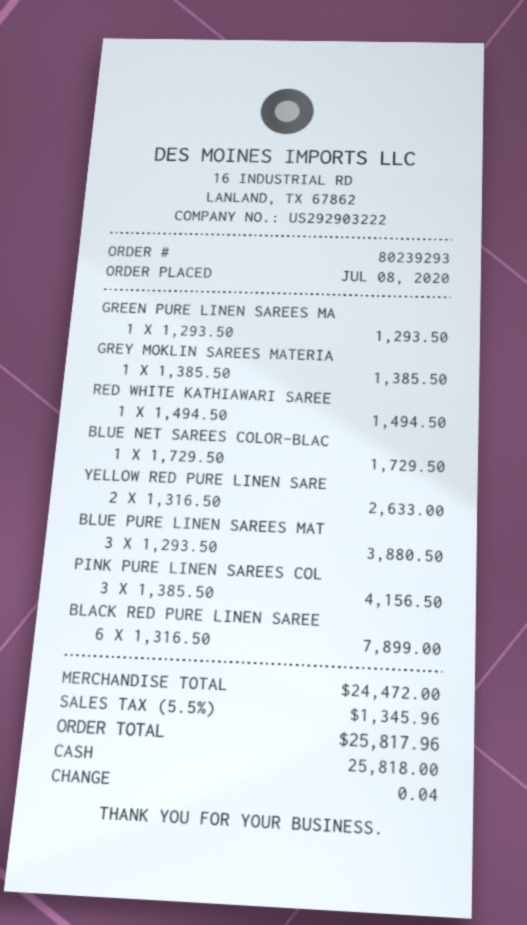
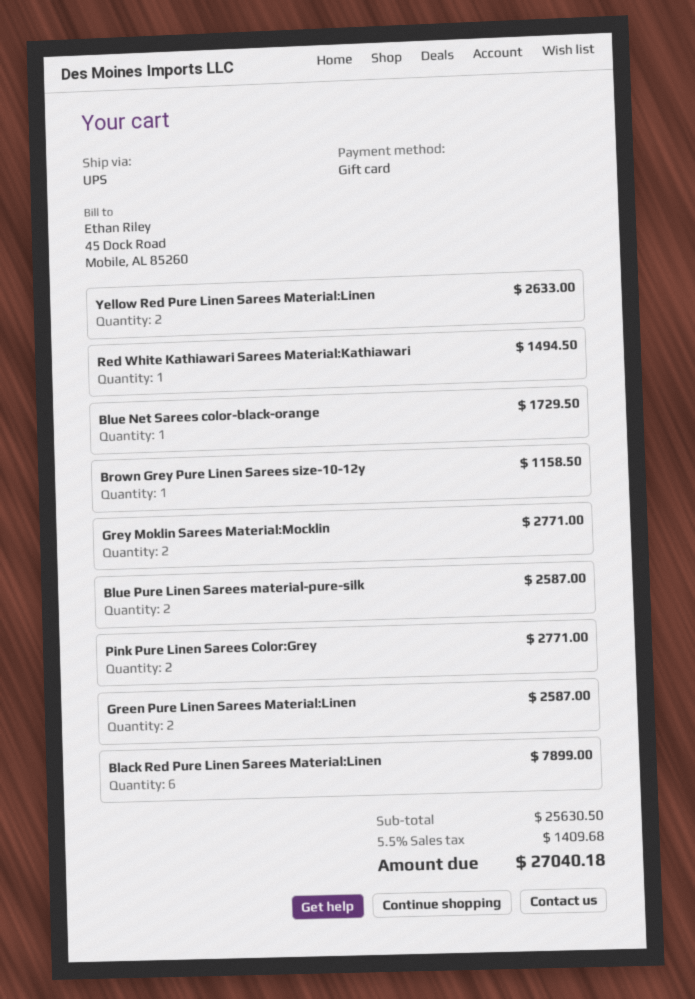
payment method: cash -> gift card
GREEN PURE LINEN SAREES MA: 1 for 1293.50 -> 2 for 2587.00
GREY MOKLIN SAREES MATERIA: 1 for 1385.50 -> 2 for 2771.00
BLUE PURE LINEN SAREES MAT: 3 for 3880.50 -> 2 for 2587.00
PINK PURE LINEN SAREES COL: 3 for 4156.50 -> 2 for 2771.00
Brown Grey Pure Linen Sarees size-10-12y: none -> 1 for 1158.50
subtotal: 24472.00 -> 25630.50
tax: 5.5% = 1345.96 -> 5.5% = 1409.68
total: 25817.96 -> 27040.18

